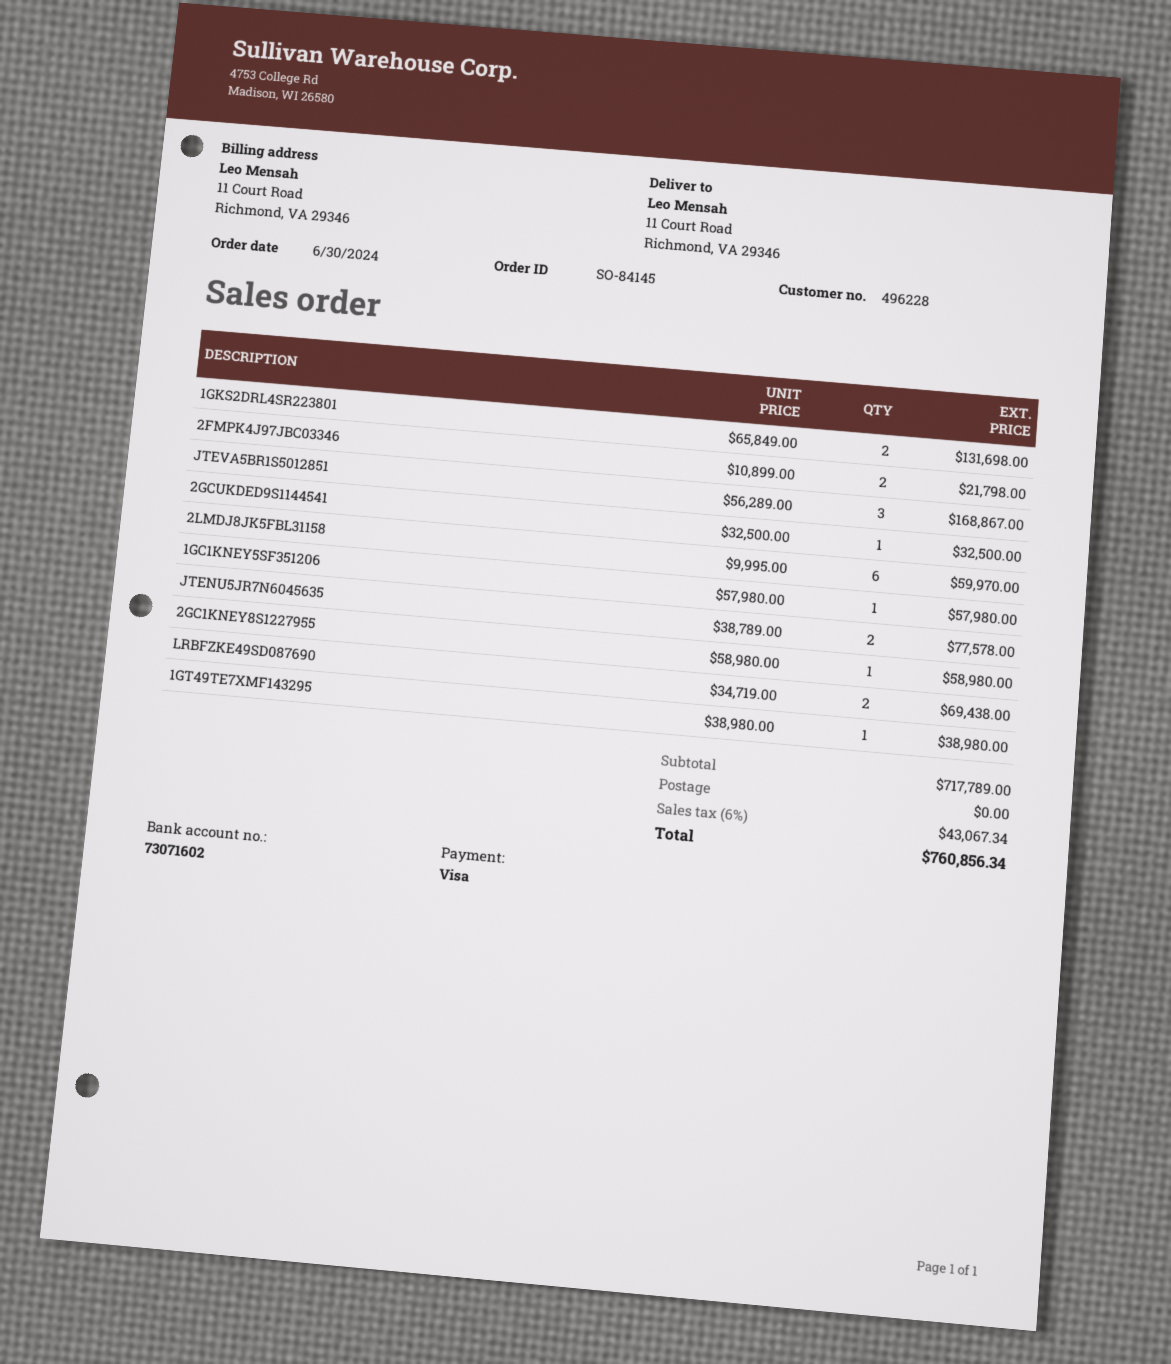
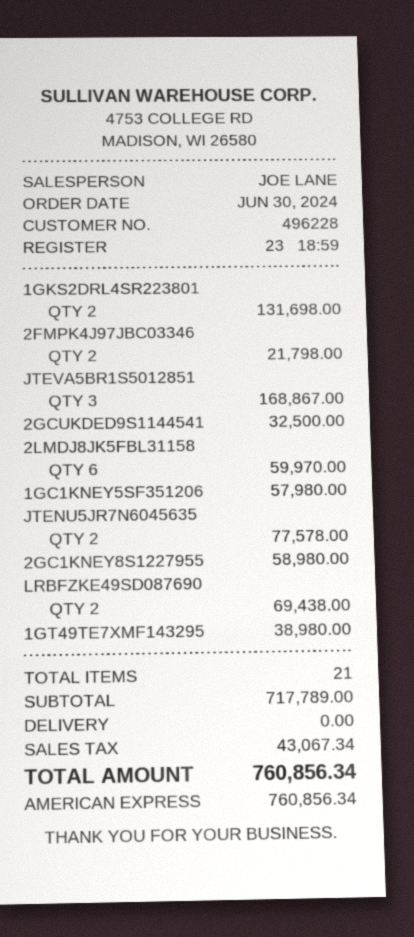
payment method: Visa -> American Express

